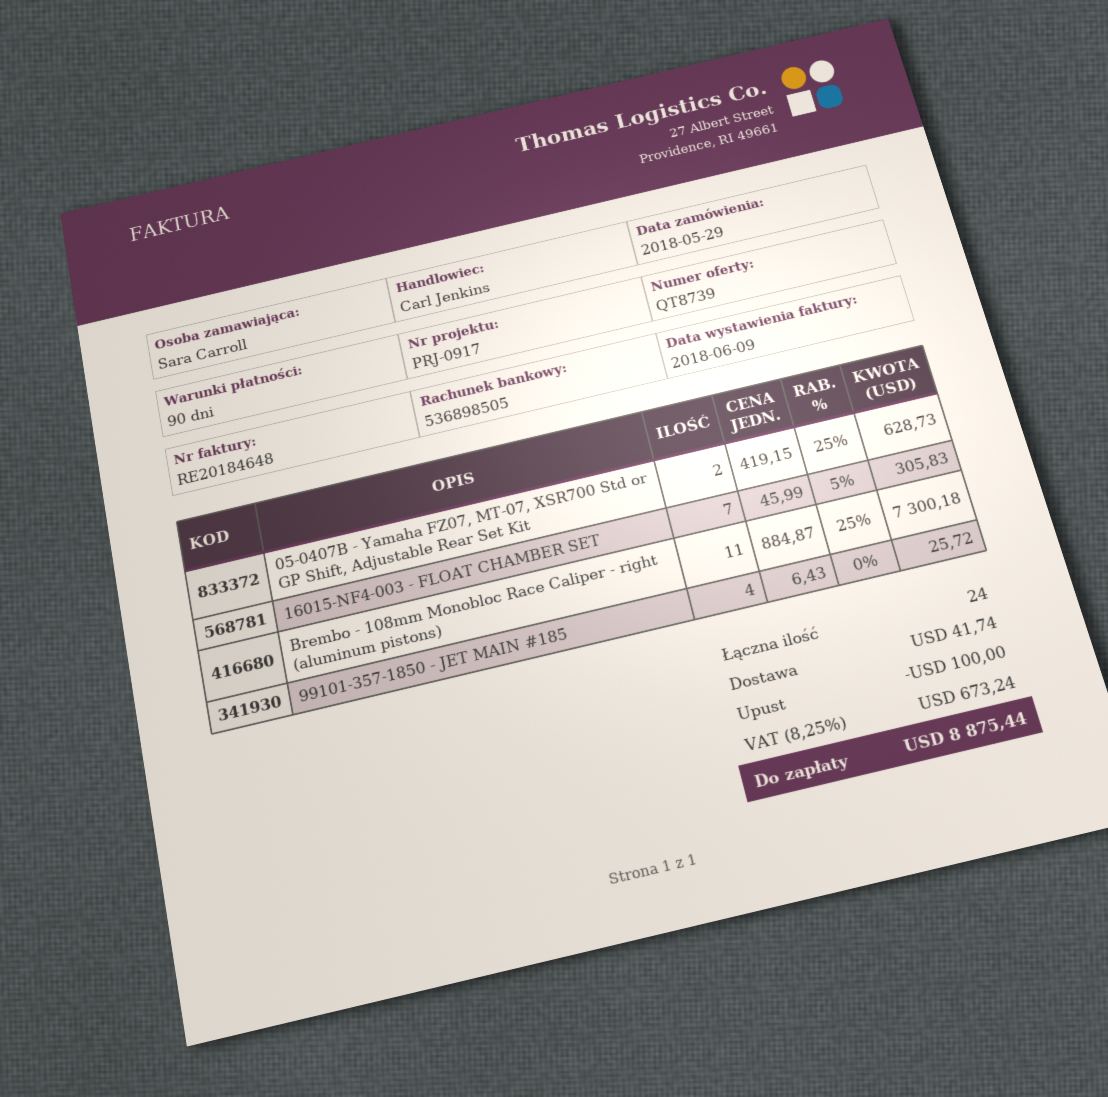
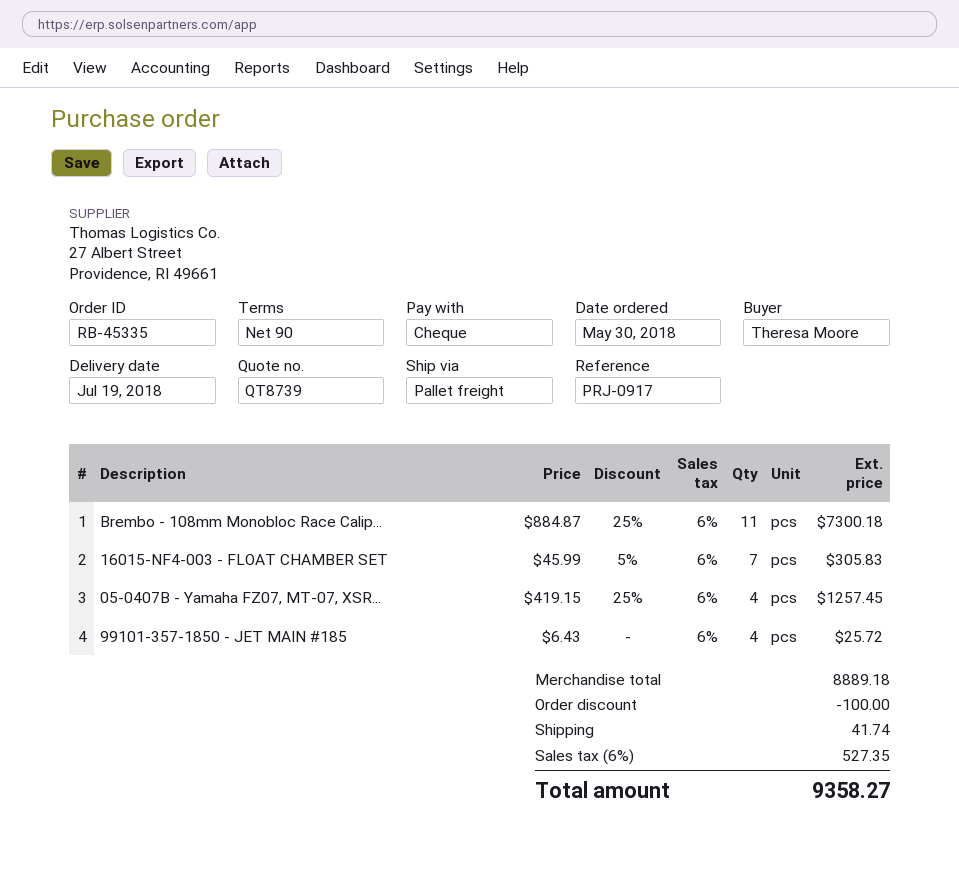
order date: 2018-05-29 -> 2018-05-30
ordered by: Sara Carroll -> Theresa Moore
05-0407B - Yamaha FZ07, MT-07, XSR700 Std or GP Shift, Adjustable Rear Set Kit: 2 x 419.15 - 25% = 628.73 -> 4 x 419.15 - 25% = 1257.45
tax: 8.25% = 673.24 -> 6% = 527.35
total: 8875.44 -> 9358.27

